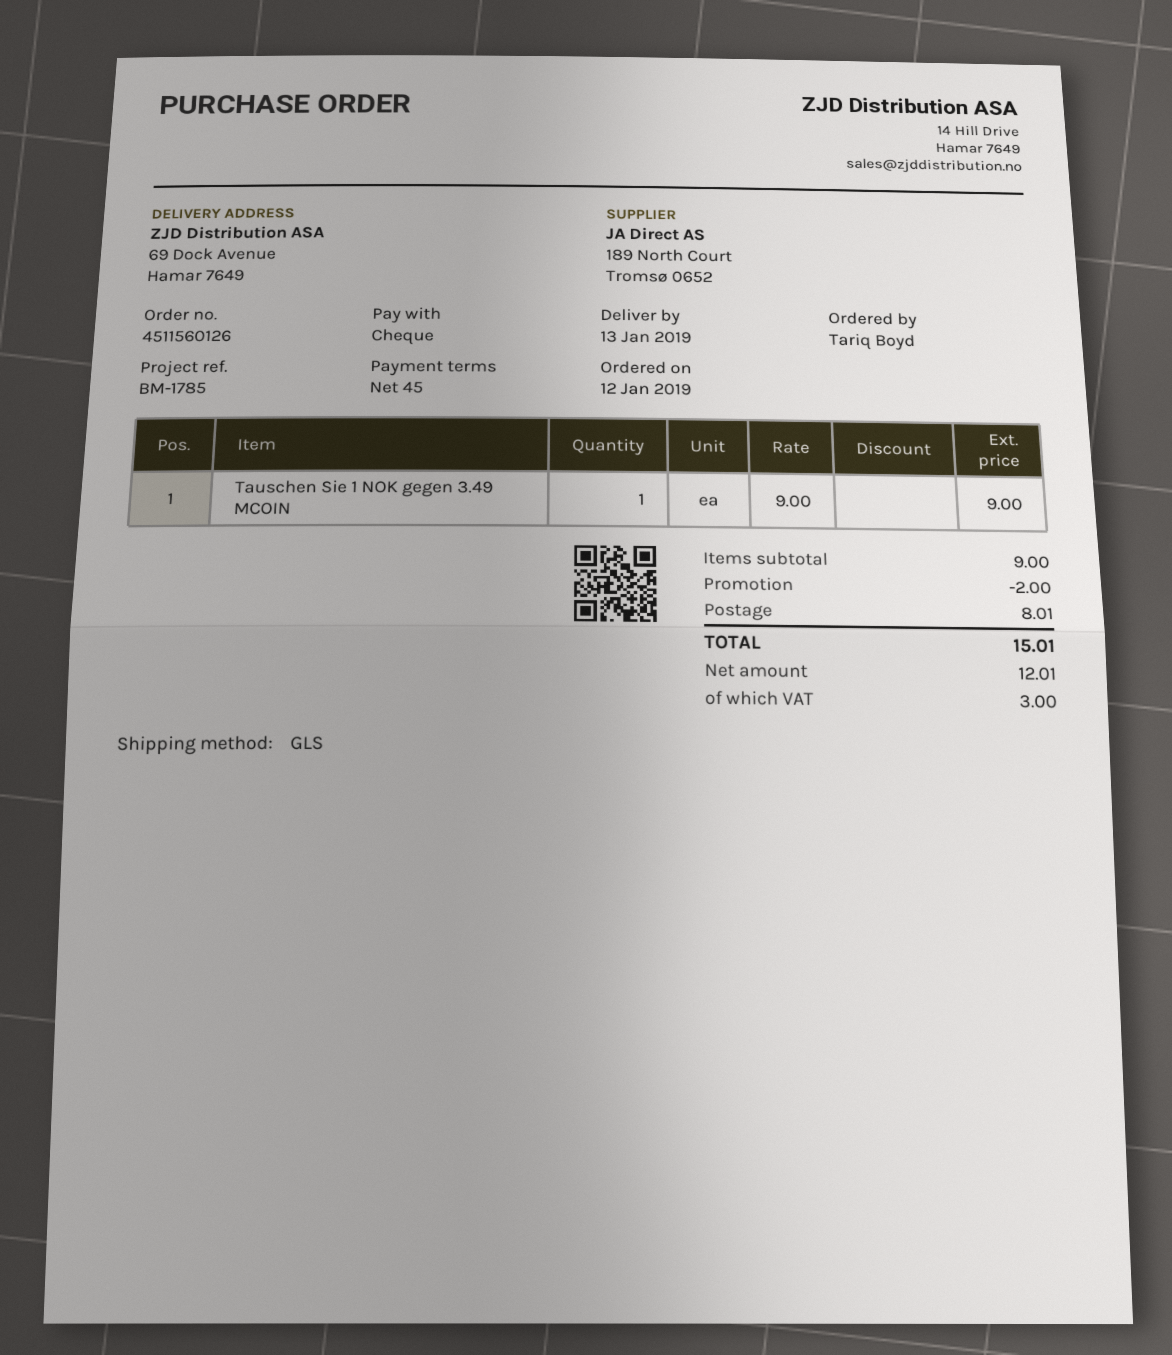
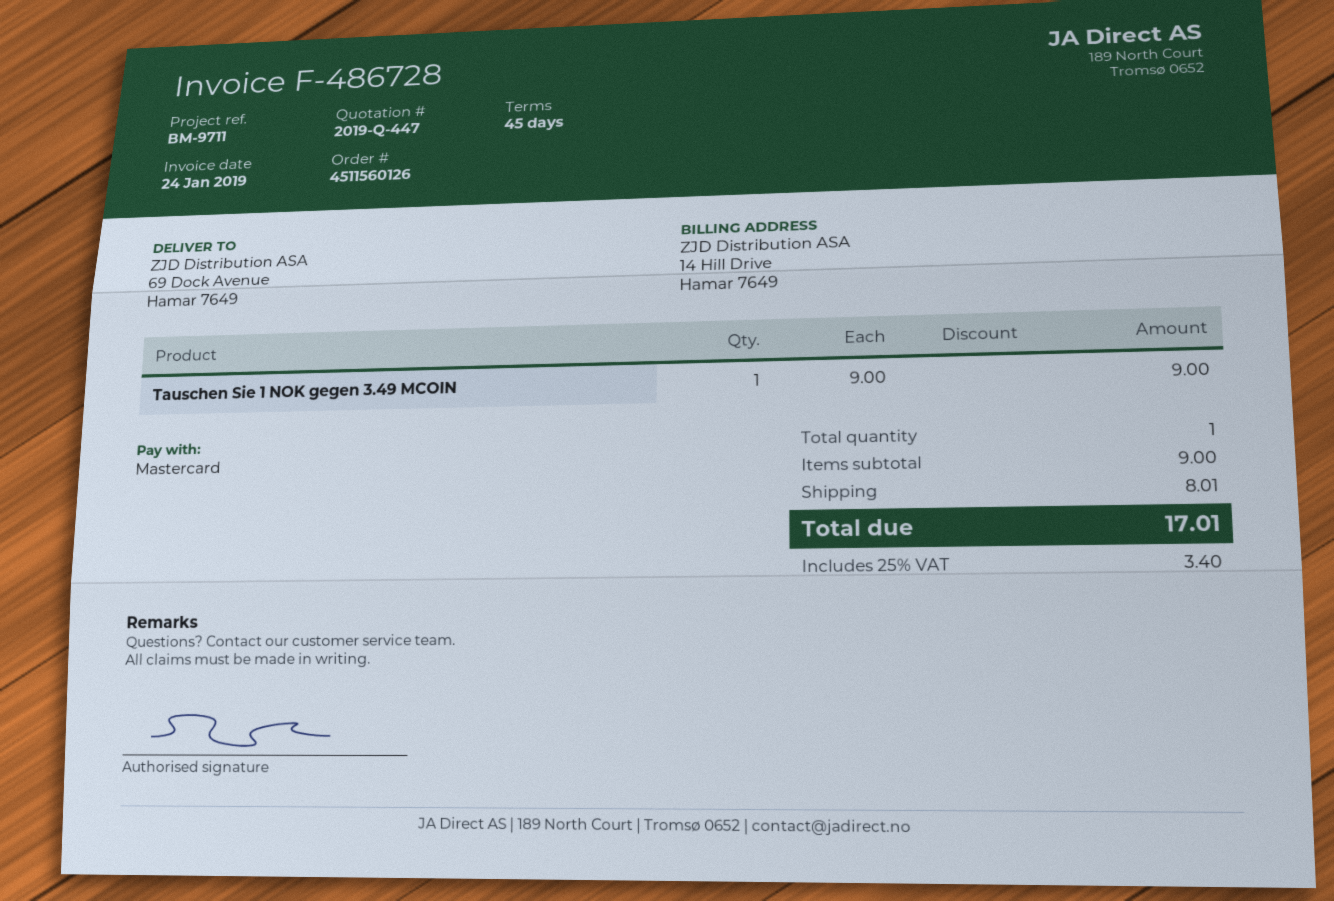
reference: BM-1785 -> BM-9711
payment method: cheque -> Mastercard
discount: 2.00 -> none
tax: 3.00 -> 3.40
total: 15.01 -> 17.01

